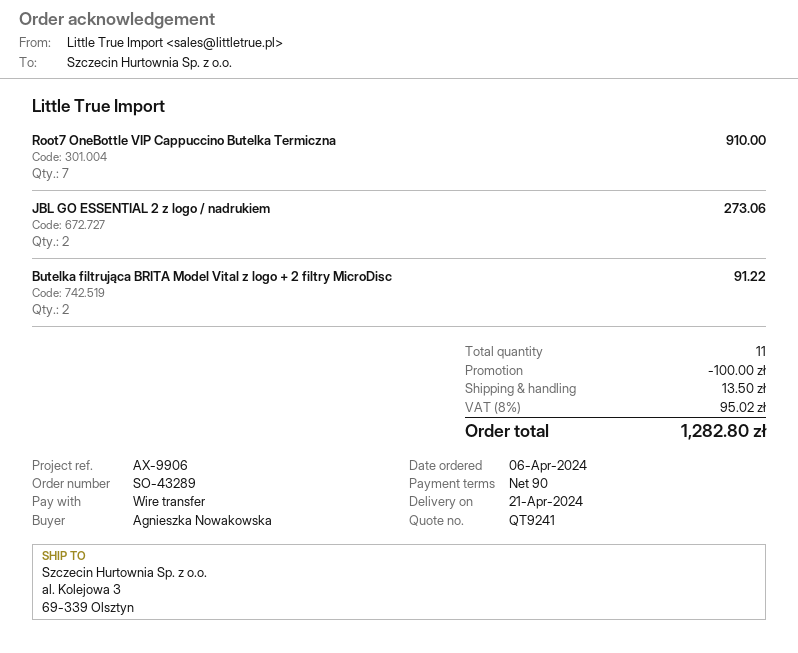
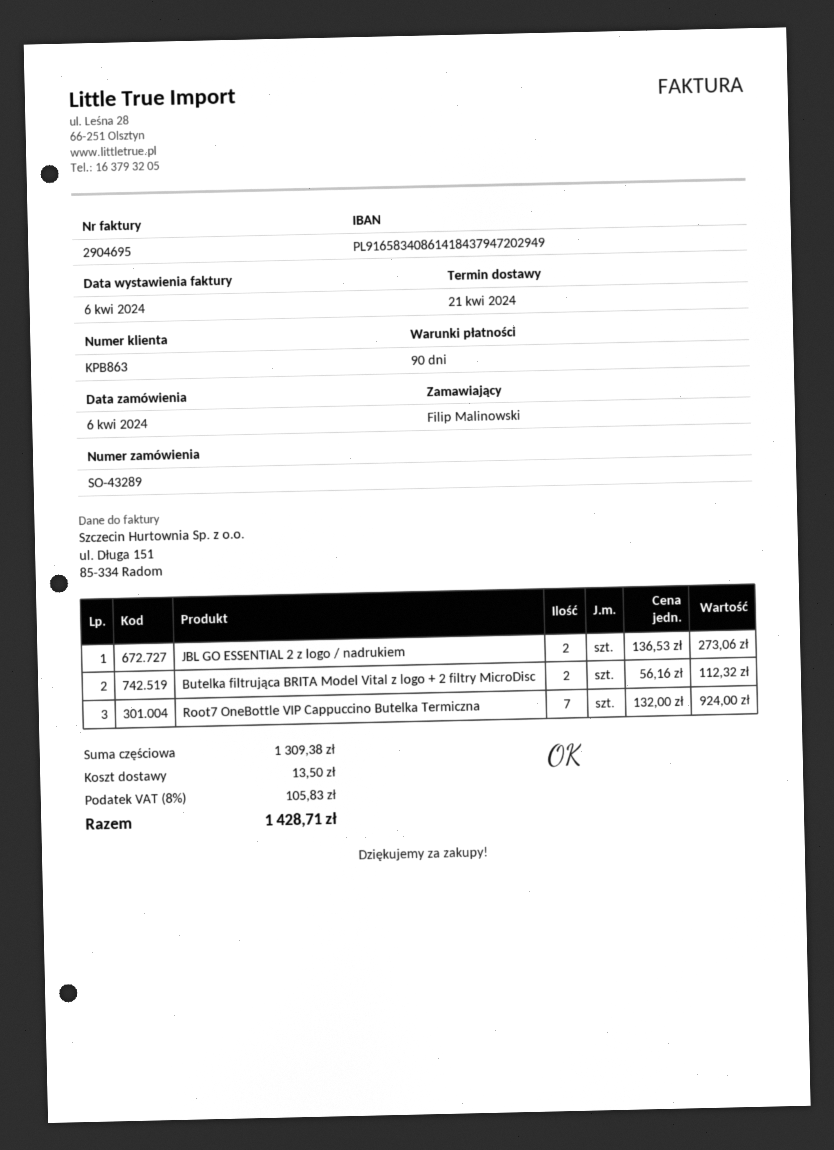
ordered by: Agnieszka Nowakowska -> Filip Malinowski
Root7 OneBottle VIP Cappuccino Butelka Termiczna: 7 for 910.00 -> 7 for 924.00
Butelka filtrująca BRITA Model Vital z logo + 2 filtry MicroDisc: 2 for 91.22 -> 2 for 112.32
discount: 100.00 -> none
tax: 8% = 95.02 -> 8% = 105.83
total: 1282.80 -> 1428.71

